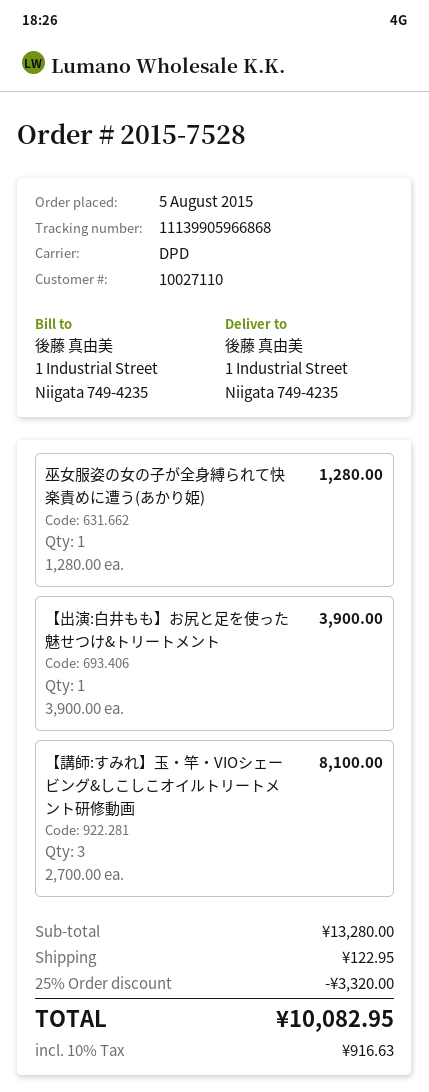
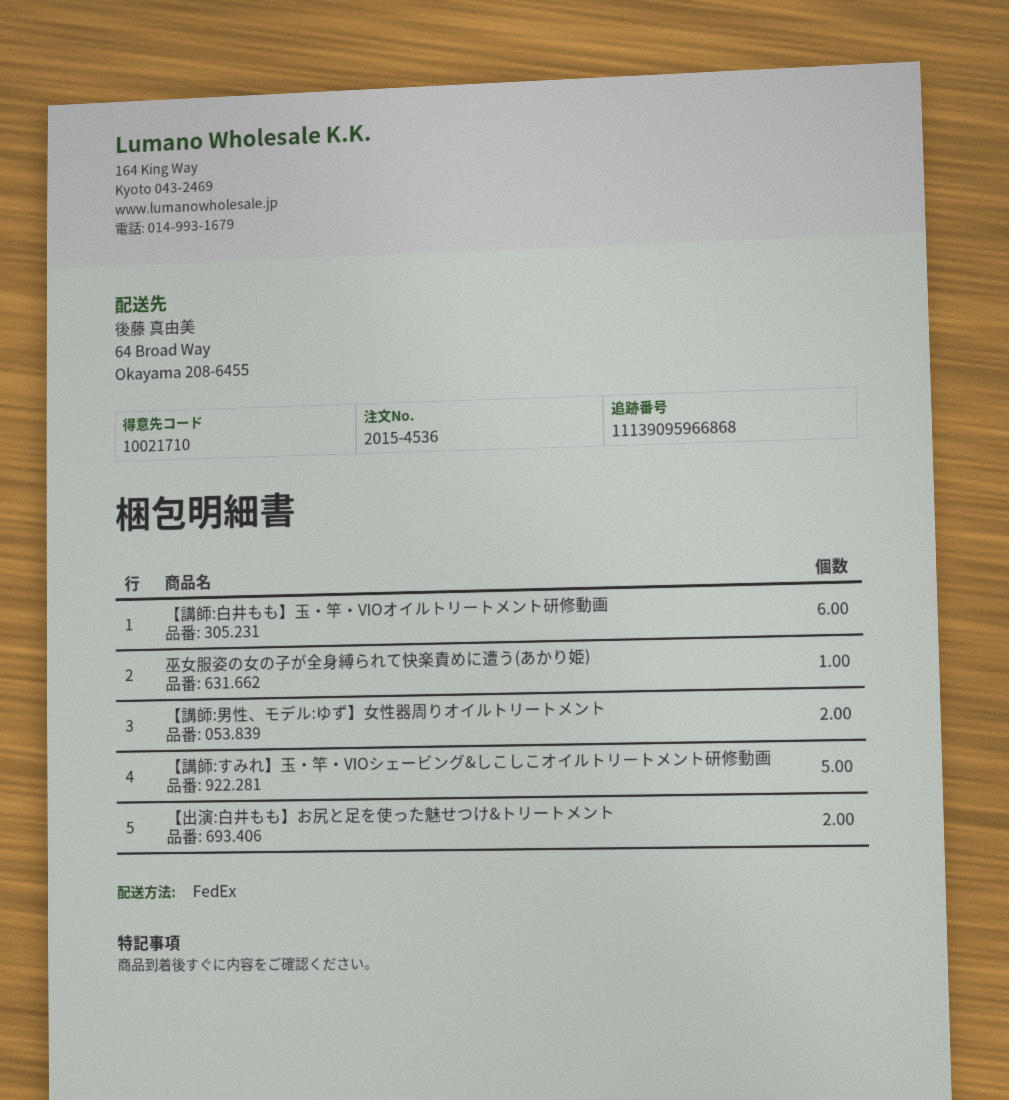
order number: 2015-7528 -> 2015-4536
customer number: 10027110 -> 10021710
shipping method: DPD -> FedEx
tracking number: 11139905966868 -> 11139095966868
ship to: 1 Industrial Street, Niigata 749-4235 -> 64 Broad Way, Okayama 208-6455
【出演:白井もも】お尻と足を使った魅せつけ&トリートメント: 1 -> 2
【講師:すみれ】玉・竿・VIOシェービング&しこしこオイルトリートメント研修動画: 3 -> 5
【講師:白井もも】玉・竿・VIOオイルトリートメント研修動画: none -> 6
【講師:男性、モデル:ゆず】女性器周りオイルトリートメント: none -> 2

